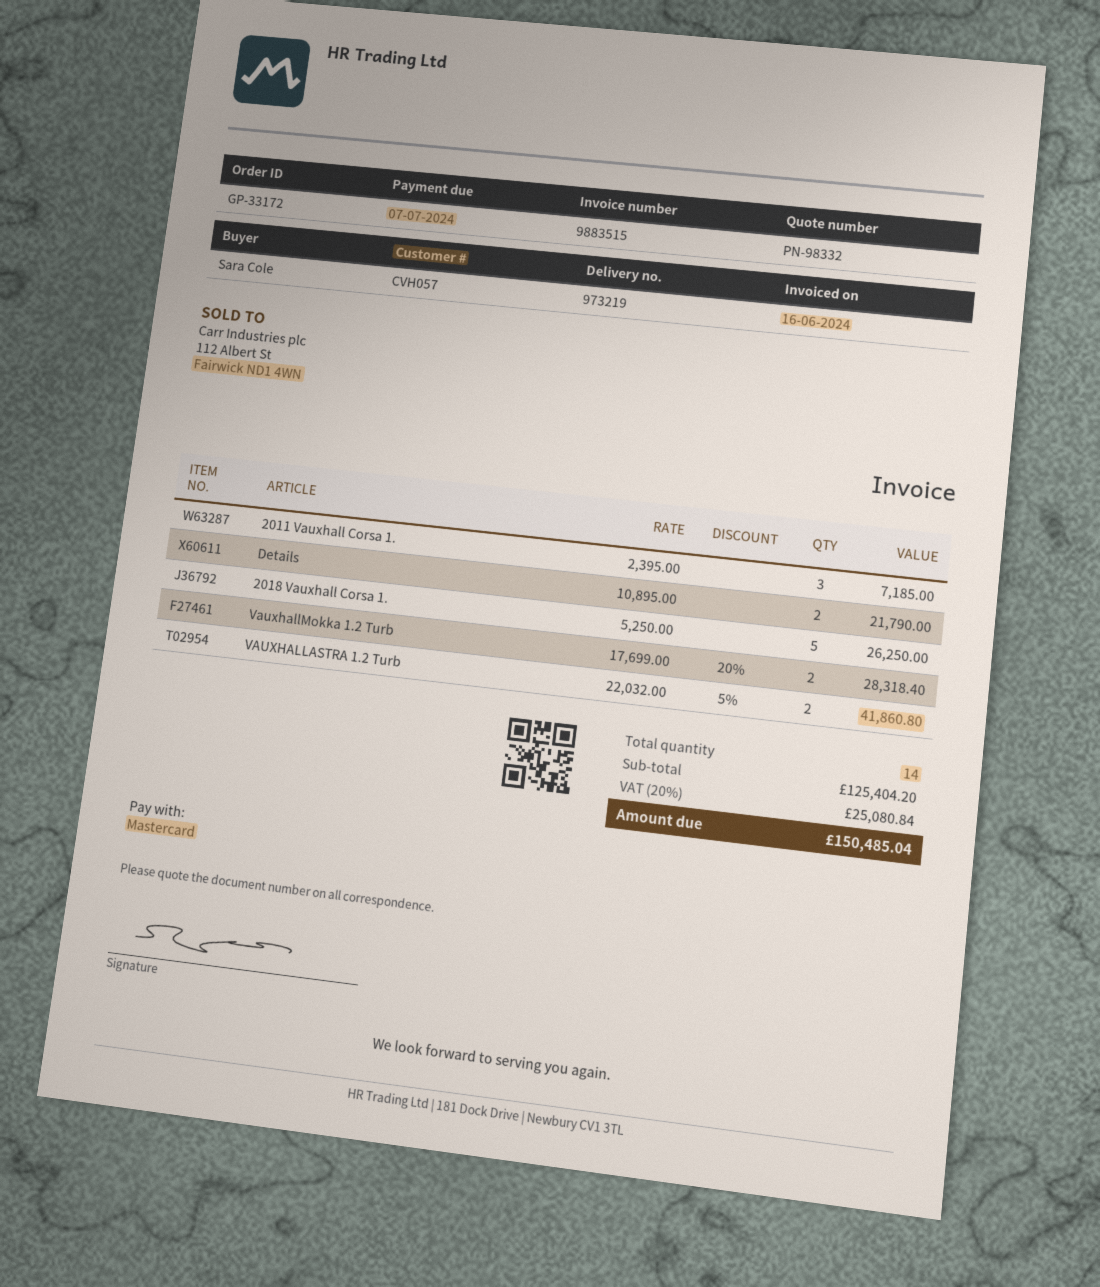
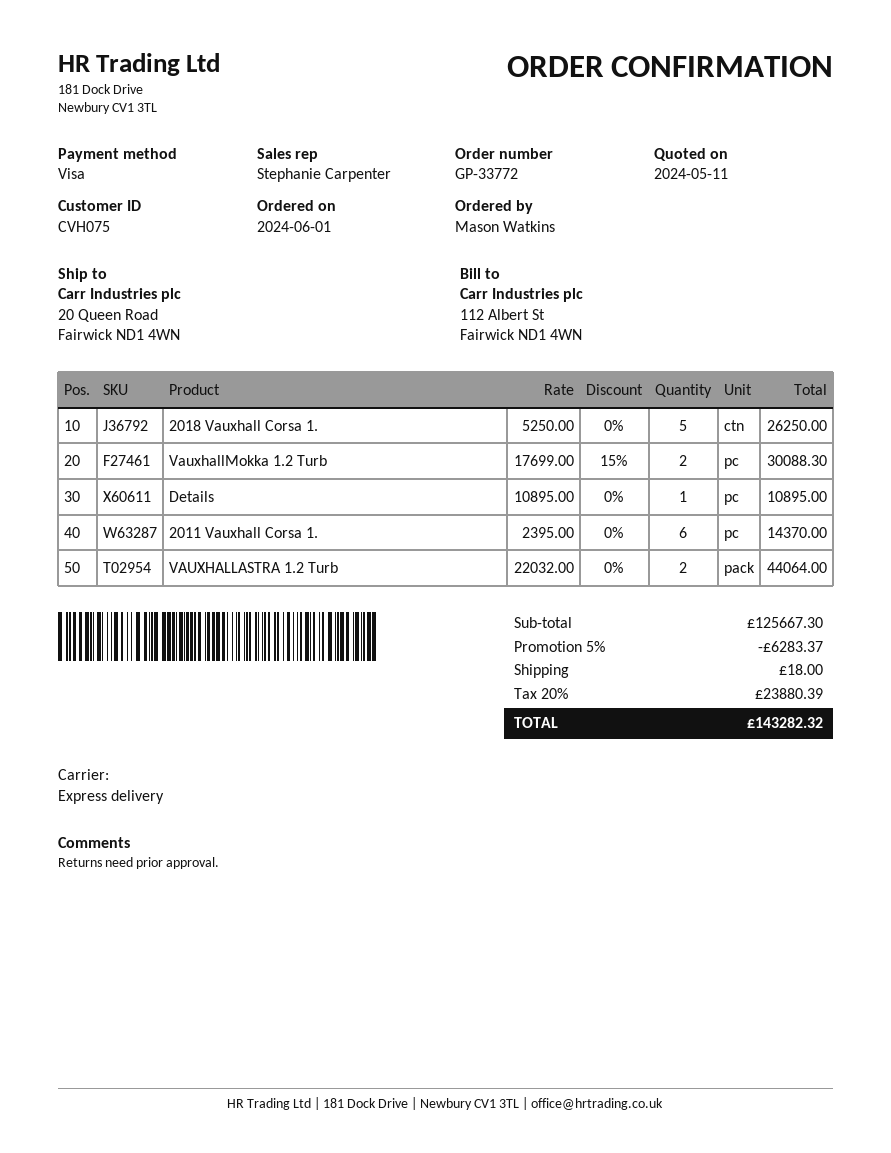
order number: GP-33172 -> GP-33772
customer number: CVH057 -> CVH075
ordered by: Sara Cole -> Mason Watkins
payment method: Mastercard -> Visa
2011 Vauxhall Corsa 1.: 3 x 2395.00 = 7185.00 -> 6 x 2395.00 = 14370.00
Details: 2 x 10895.00 = 21790.00 -> 1 x 10895.00 = 10895.00
VauxhallMokka 1.2 Turb: 2 x 17699.00 - 20% = 28318.40 -> 2 x 17699.00 - 15% = 30088.30
VAUXHALLASTRA 1.2 Turb: 2 x 22032.00 - 5% = 41860.80 -> 2 x 22032.00 = 44064.00
subtotal: 125404.20 -> 125667.30
discount: none -> 5% = 6283.37
shipping: none -> 18.00
tax: 20% = 25080.84 -> 20% = 23880.39
total: 150485.04 -> 143282.32

